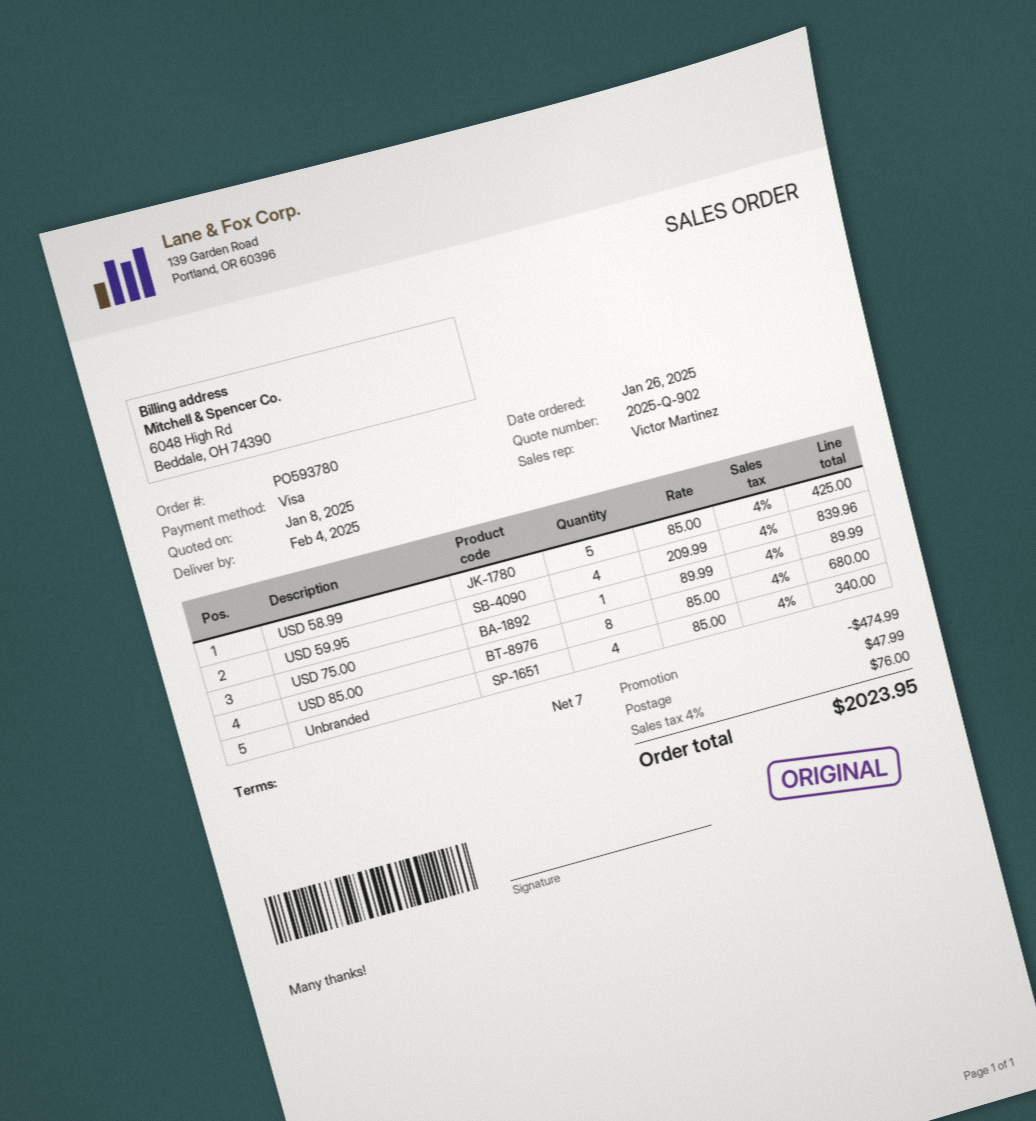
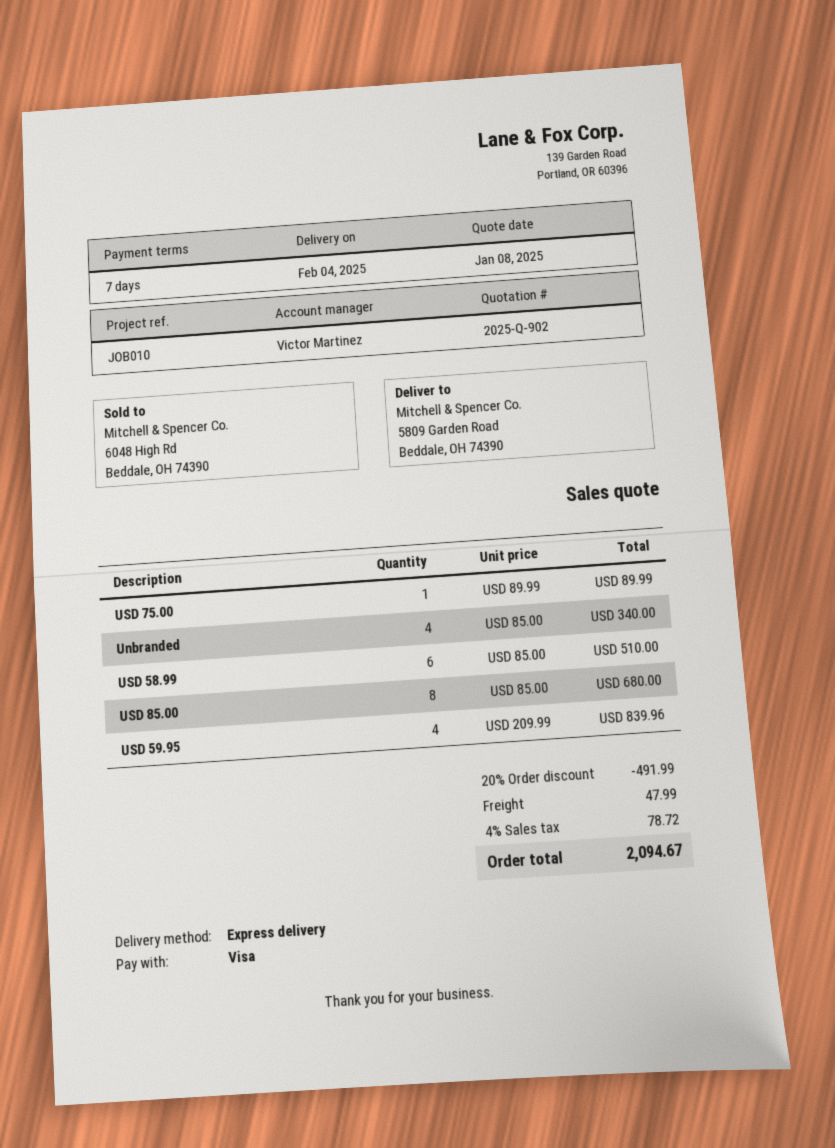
USD 58.99: 5 x 85.00 = 425.00 -> 6 x 85.00 = 510.00
discount: 474.99 -> 491.99
tax: 4% = 76.00 -> 4% = 78.72
total: 2023.95 -> 2094.67

